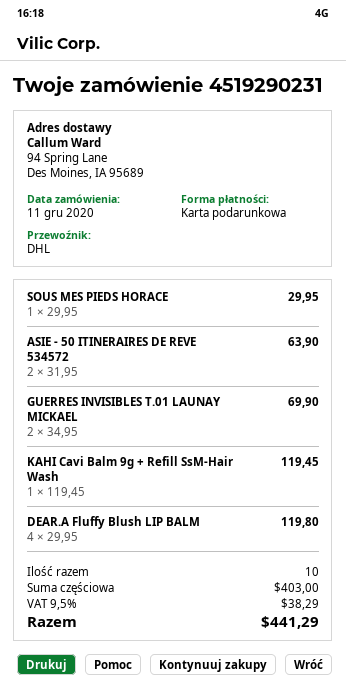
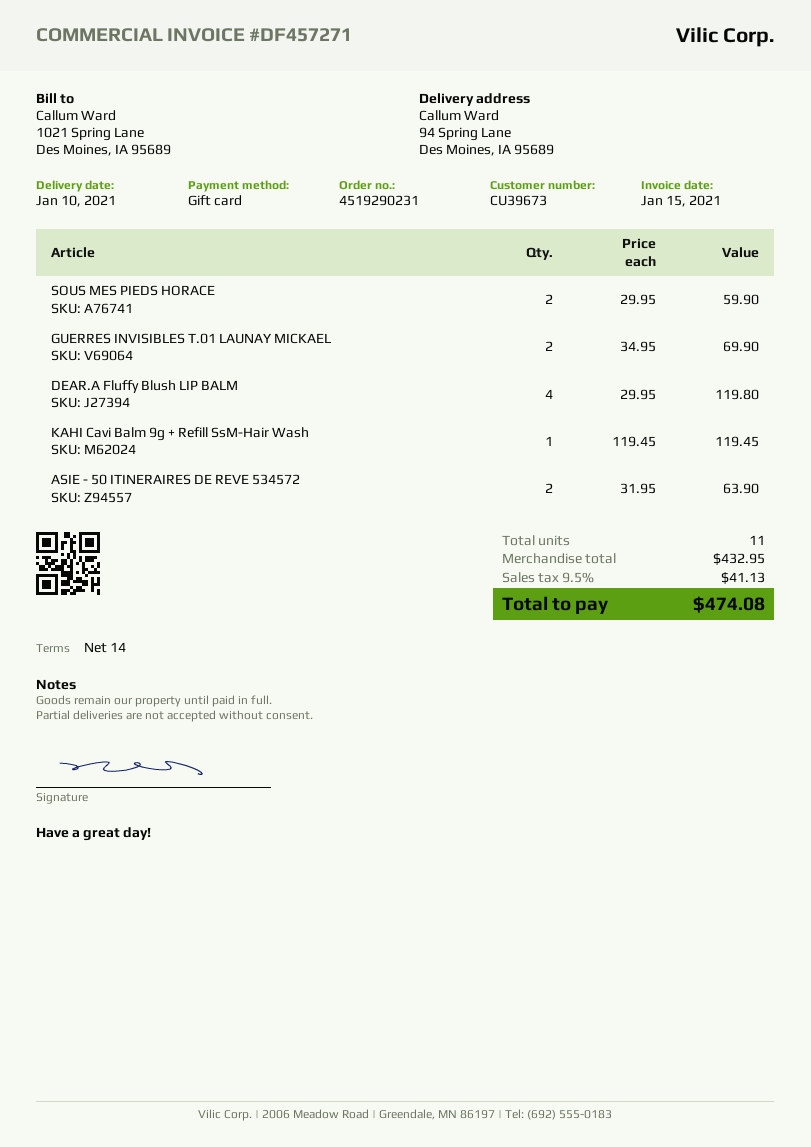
SOUS MES PIEDS HORACE: 1 x 29.95 = 29.95 -> 2 x 29.95 = 59.90
total quantity: 10 -> 11
subtotal: 403.00 -> 432.95
tax: 9.5% = 38.29 -> 9.5% = 41.13
total: 441.29 -> 474.08

